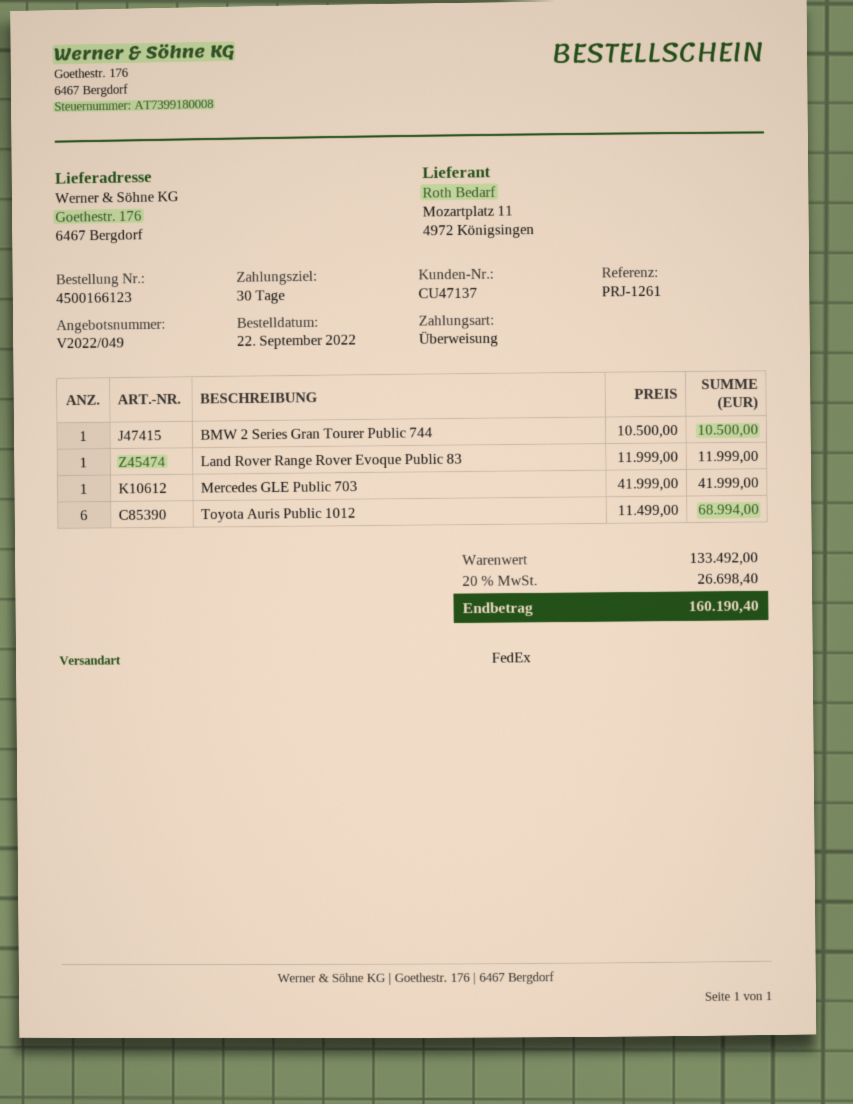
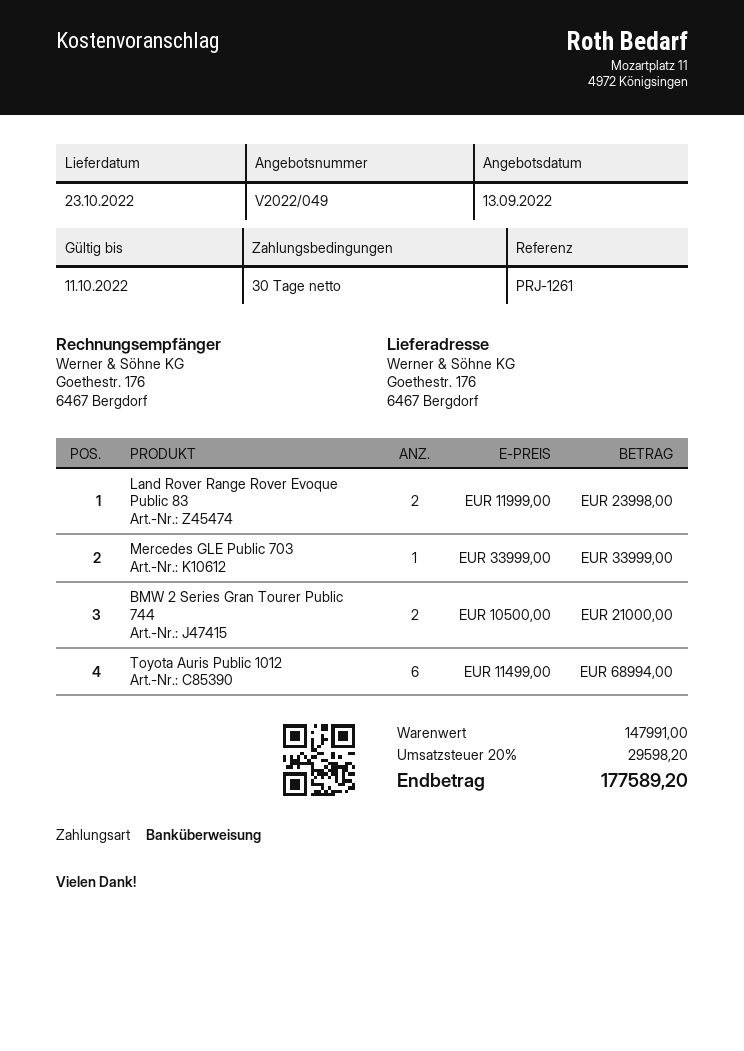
BMW 2 Series Gran Tourer Public 744: 1 x 10500.00 = 10500.00 -> 2 x 10500.00 = 21000.00
Land Rover Range Rover Evoque Public 83: 1 x 11999.00 = 11999.00 -> 2 x 11999.00 = 23998.00
Mercedes GLE Public 703: 1 x 41999.00 = 41999.00 -> 1 x 33999.00 = 33999.00
subtotal: 133492.00 -> 147991.00
tax: 20% = 26698.40 -> 20% = 29598.20
total: 160190.40 -> 177589.20

